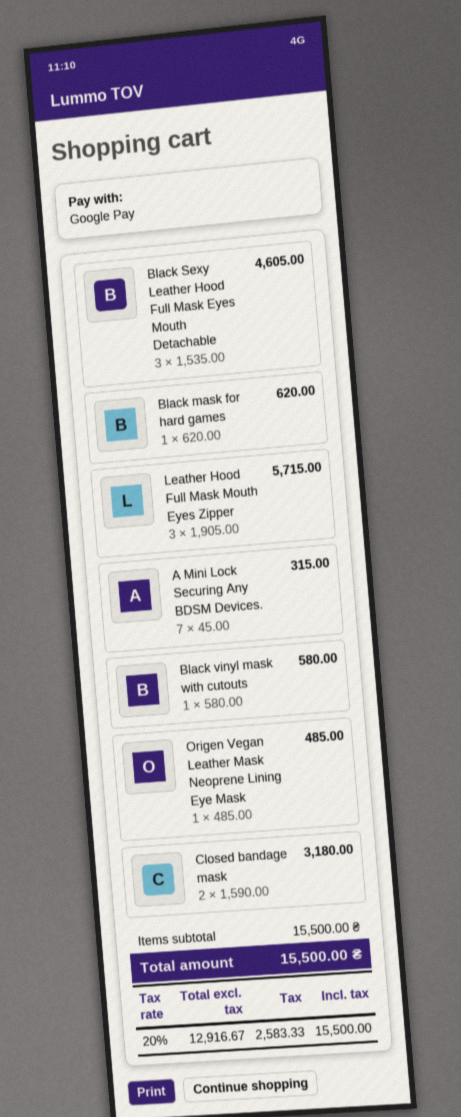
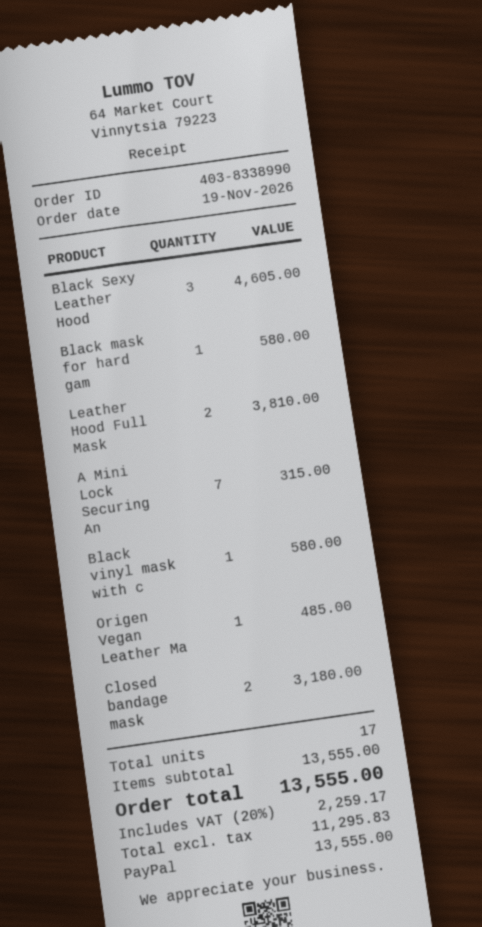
payment method: Google Pay -> PayPal
Black mask for hard games: 1 for 620.00 -> 1 for 580.00
Leather Hood Full Mask Mouth Eyes Zipper: 3 for 5715.00 -> 2 for 3810.00
subtotal: 15500.00 -> 13555.00
net: 12916.67 -> 11295.83
tax: 20% = 2583.33 -> 20% = 2259.17
total: 15500.00 -> 13555.00

